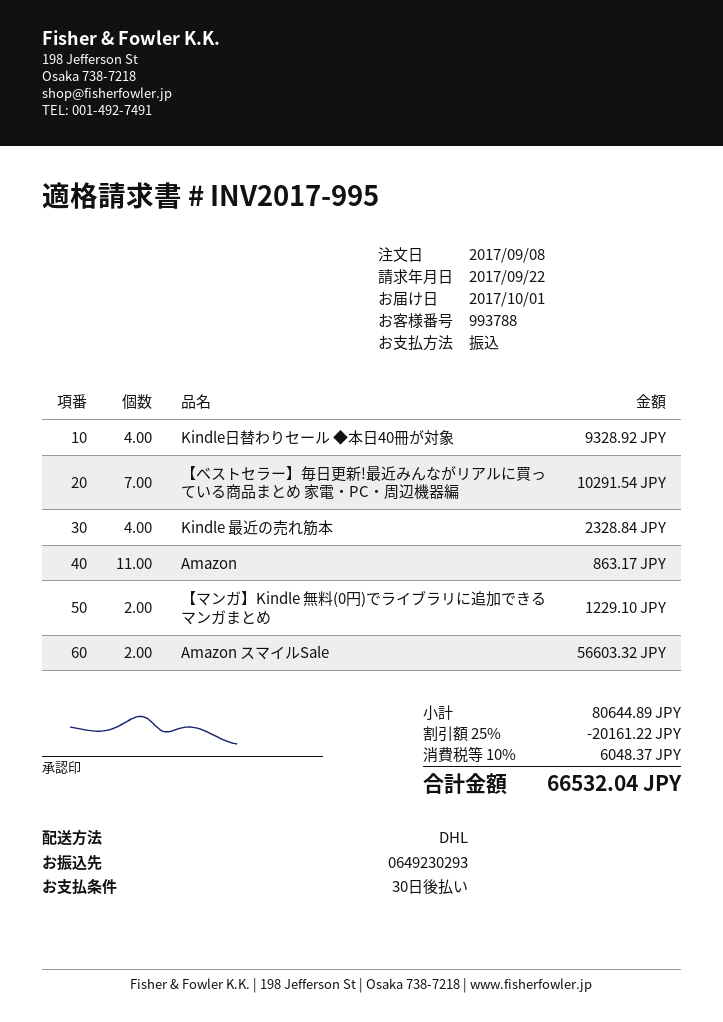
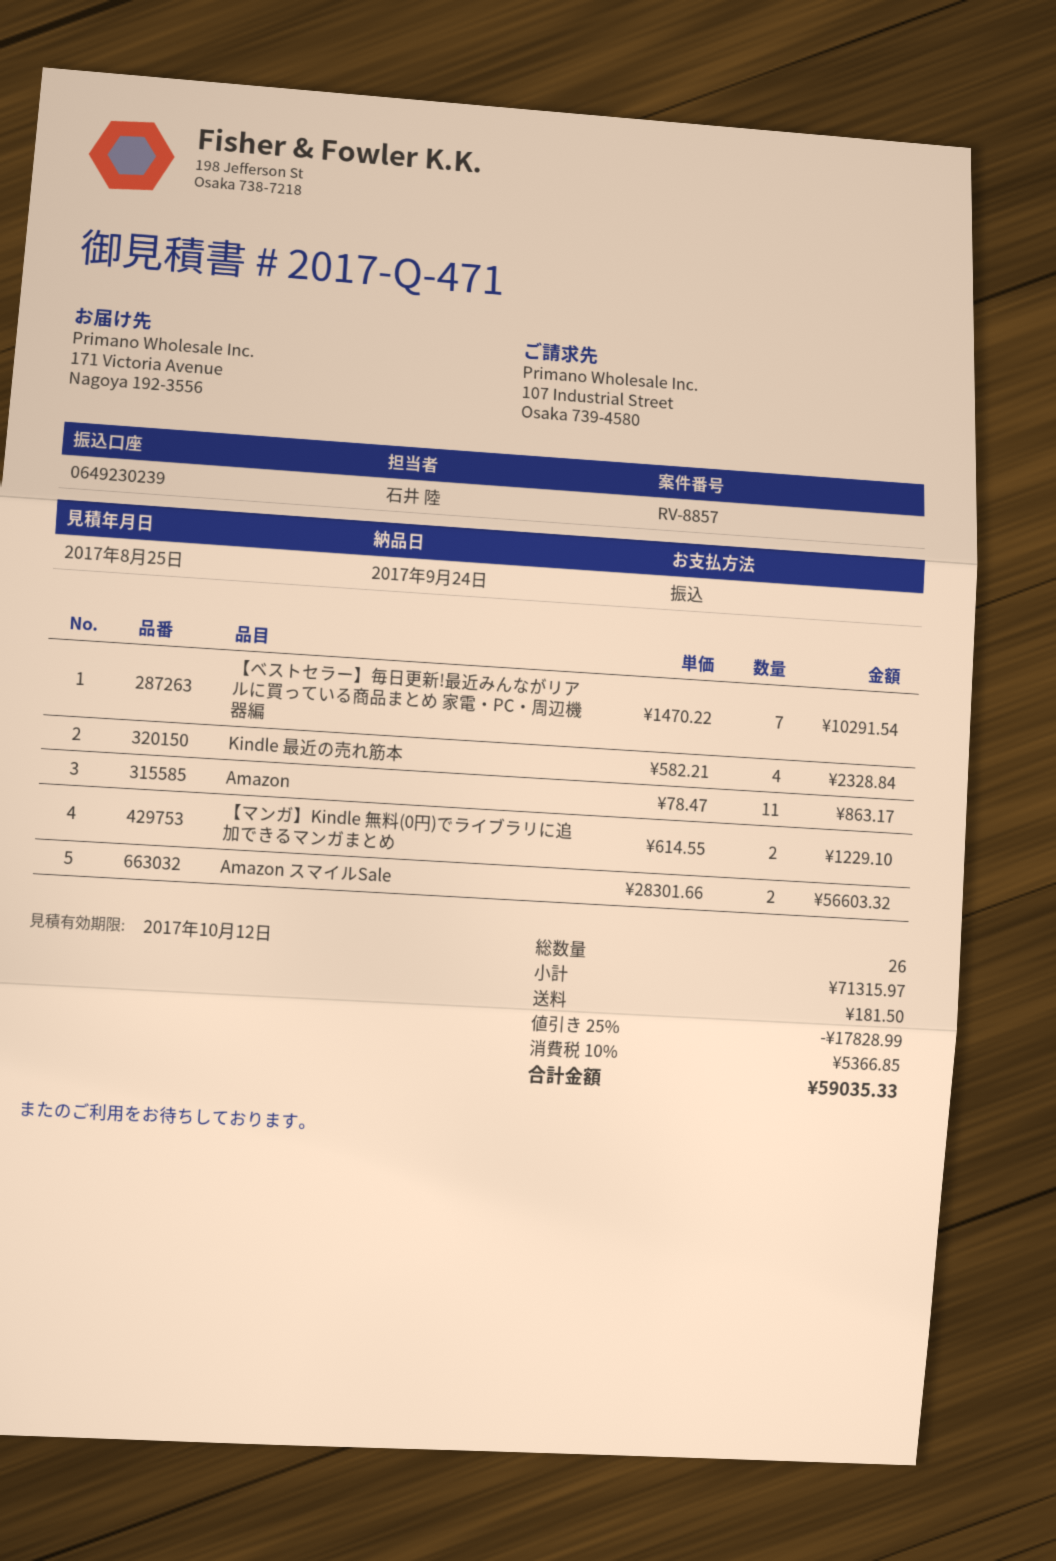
delivery date: 2017-10-01 -> 2017-09-24
bank account: 0649230293 -> 0649230239
Kindle日替わりセール ◆本日40冊が対象: 4 for 9328.92 -> none
subtotal: 80644.89 -> 71315.97
discount: 25% = 20161.22 -> 25% = 17828.99
shipping: none -> 181.50
tax: 10% = 6048.37 -> 10% = 5366.85
total: 66532.04 -> 59035.33

